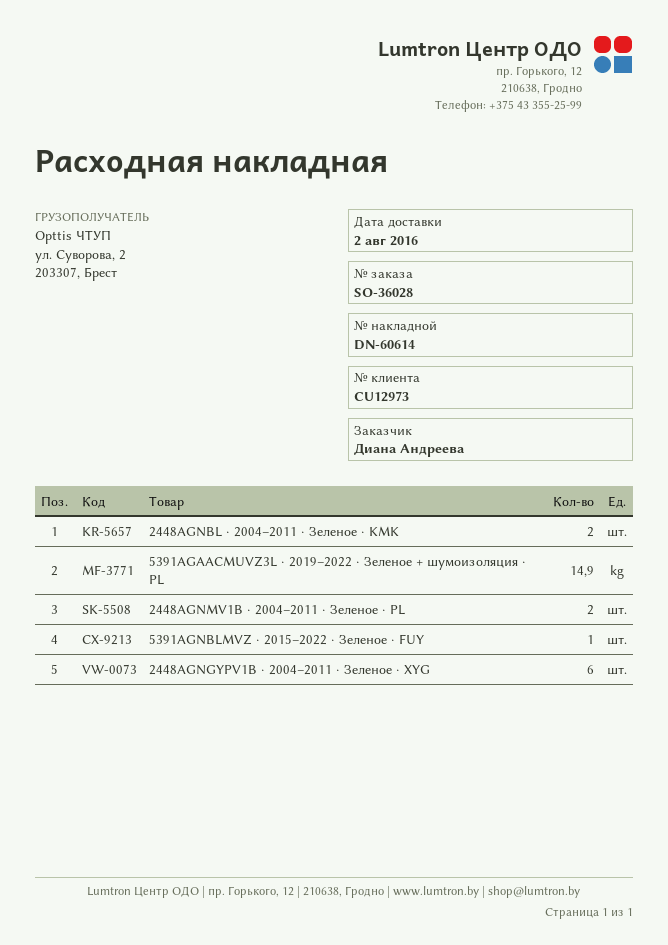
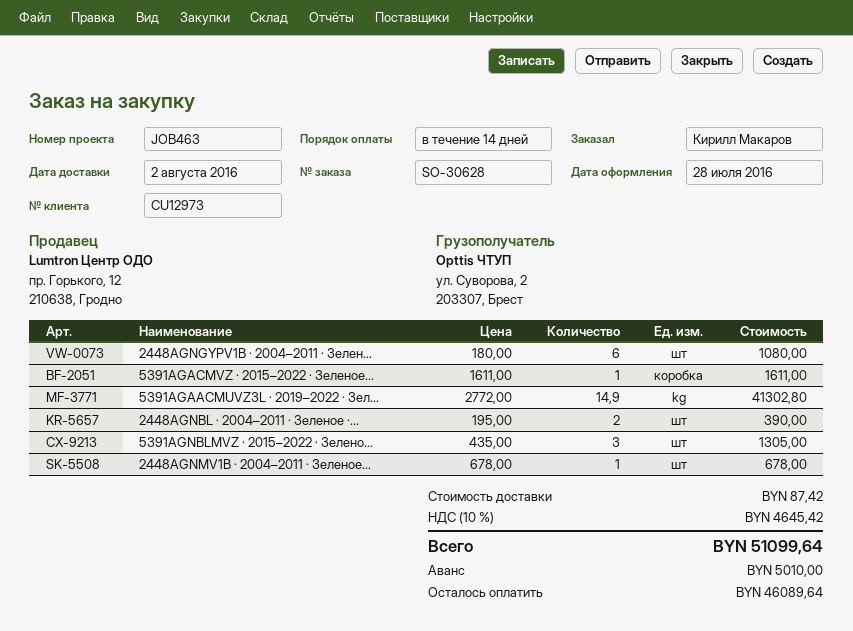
order number: SO-36028 -> SO-30628
ordered by: Диана Андреева -> Кирилл Макаров
2448AGNMV1B · 2004–2011 · Зеленое · PL: 2 -> 1
5391AGNBLMVZ · 2015–2022 · Зеленое · FUY: 1 -> 3
5391AGACMVZ · 2015–2022 · Зеленое...: none -> 1

